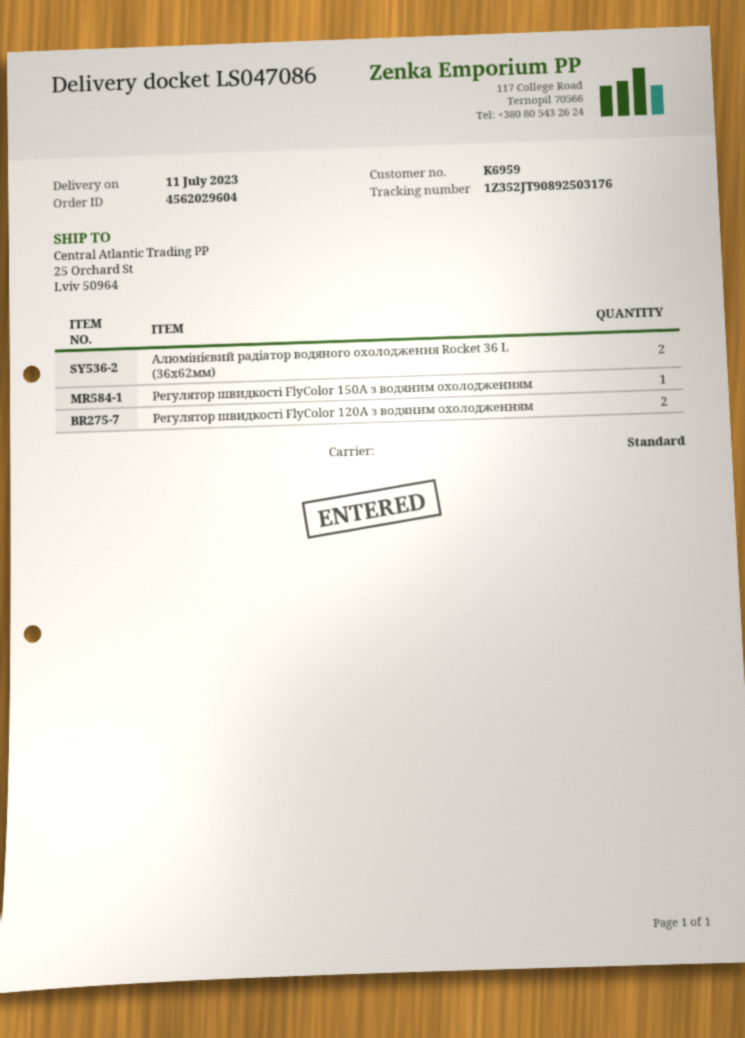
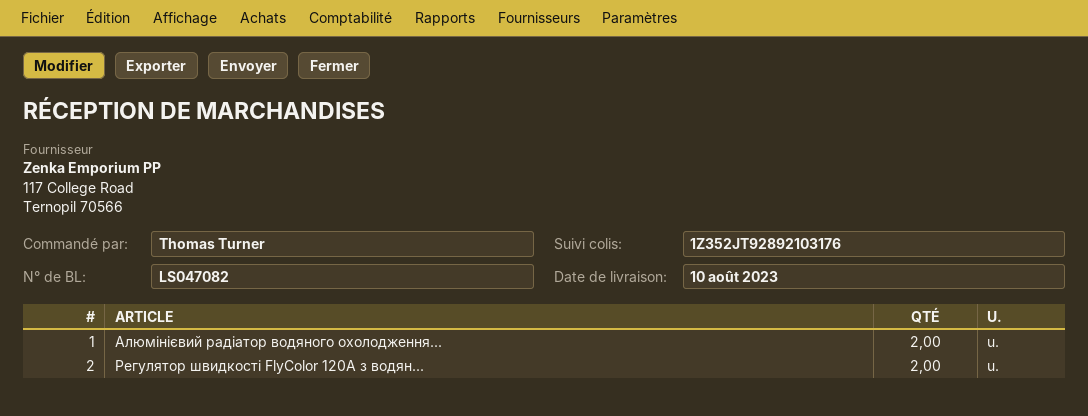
delivery note number: LS047086 -> LS047082
delivery date: 2023-07-11 -> 2023-08-10
tracking number: 1Z352JT90892503176 -> 1Z352JT92892103176
Регулятор швидкості FlyColor 150A з водяним охолодженням: 1 -> none

